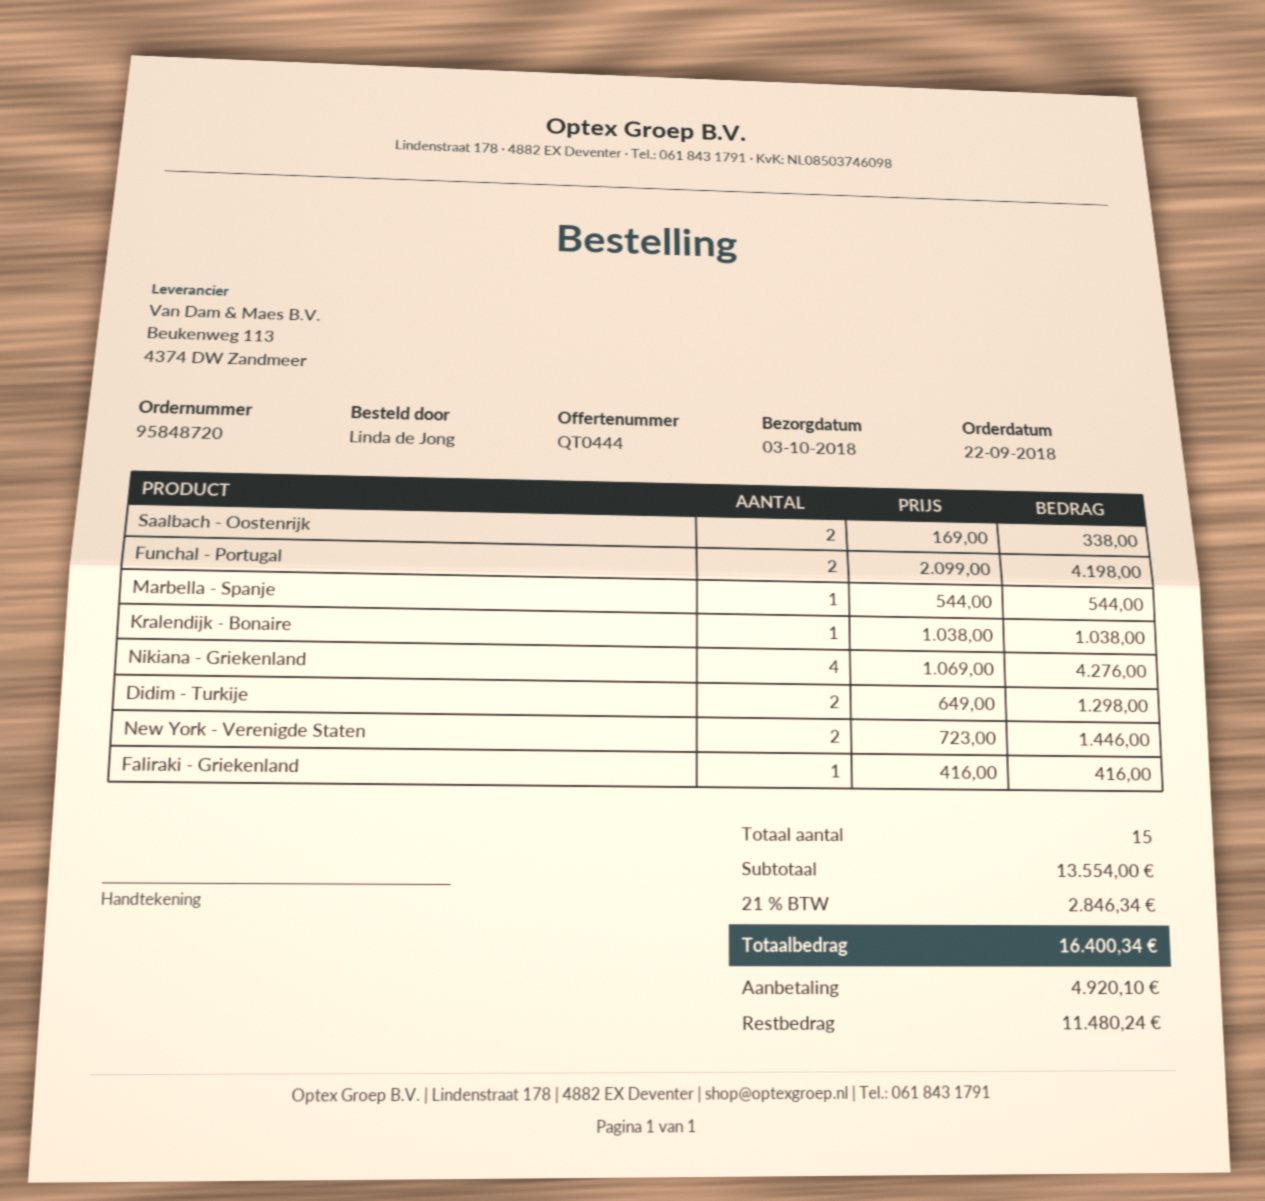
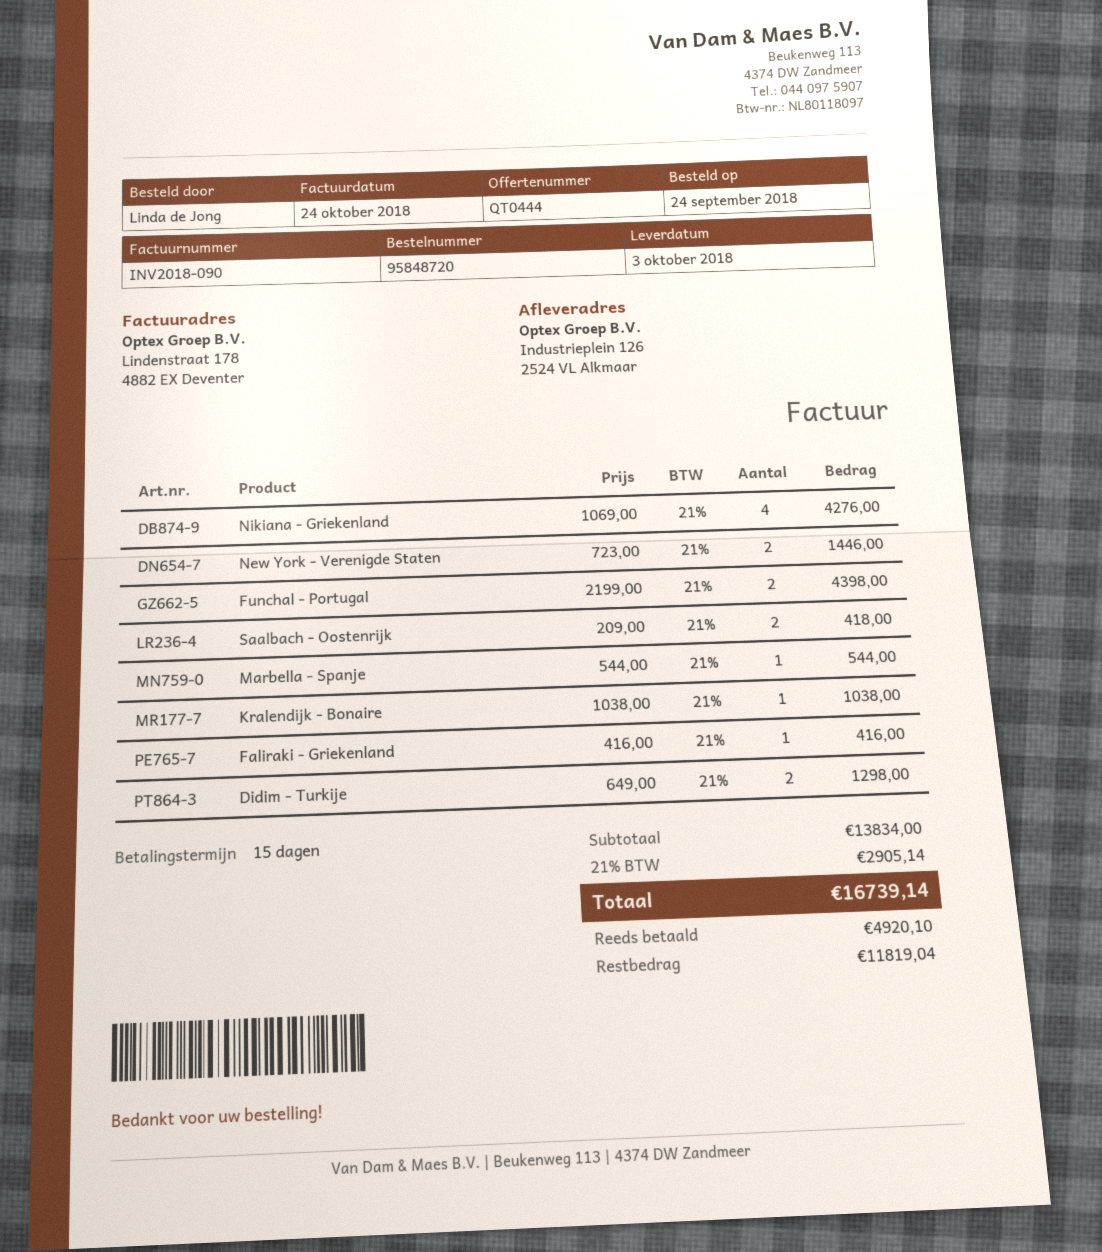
order date: 2018-09-22 -> 2018-09-24
Saalbach - Oostenrijk: 2 x 169.00 = 338.00 -> 2 x 209.00 = 418.00
Funchal - Portugal: 2 x 2099.00 = 4198.00 -> 2 x 2199.00 = 4398.00
subtotal: 13554.00 -> 13834.00
tax: 21% = 2846.34 -> 21% = 2905.14
total: 16400.34 -> 16739.14
balance: 11480.24 -> 11819.04

